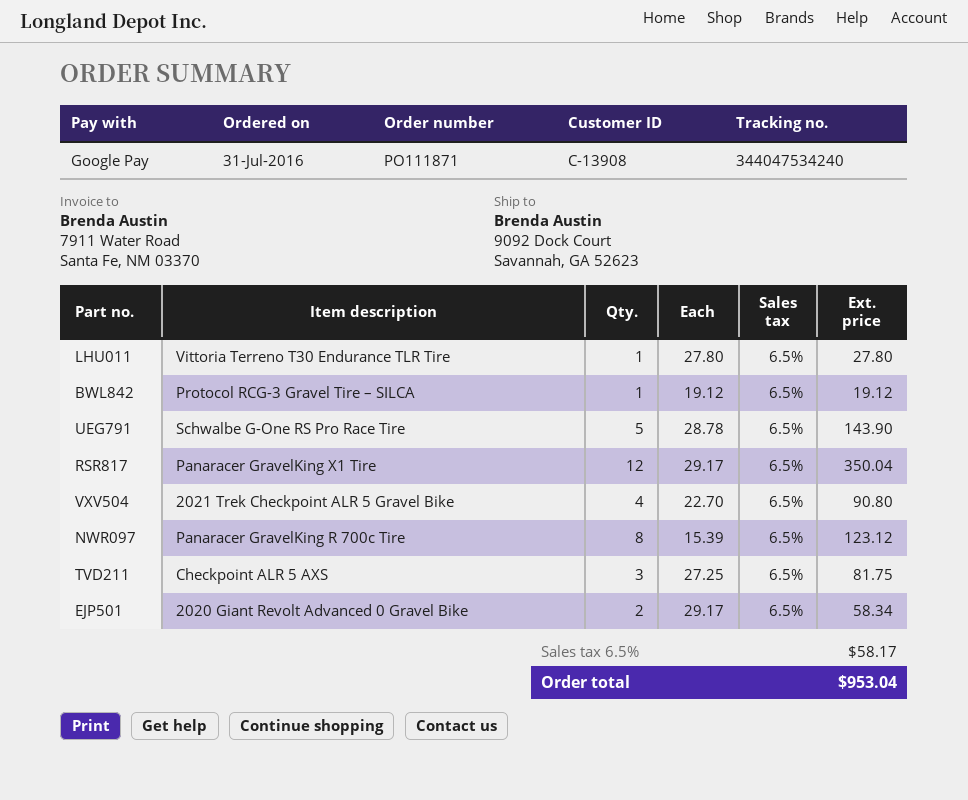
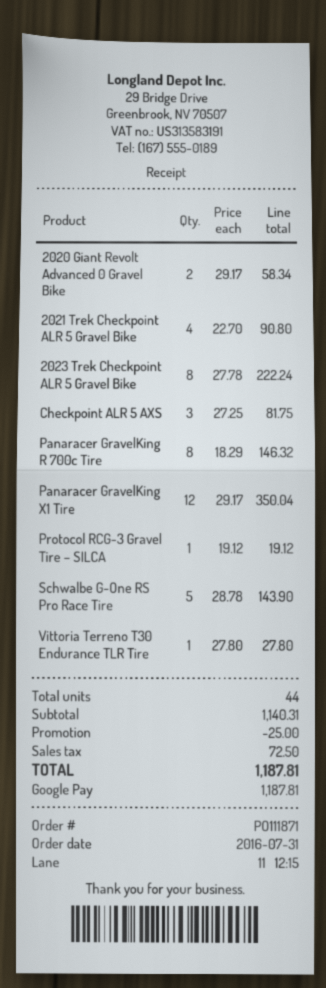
Panaracer GravelKing R 700c Tire: 8 x 15.39 = 123.12 -> 8 x 18.29 = 146.32
2023 Trek Checkpoint ALR 5 Gravel Bike: none -> 8 x 27.78 = 222.24
discount: none -> 25.00
tax: 58.17 -> 72.50
total: 953.04 -> 1187.81

